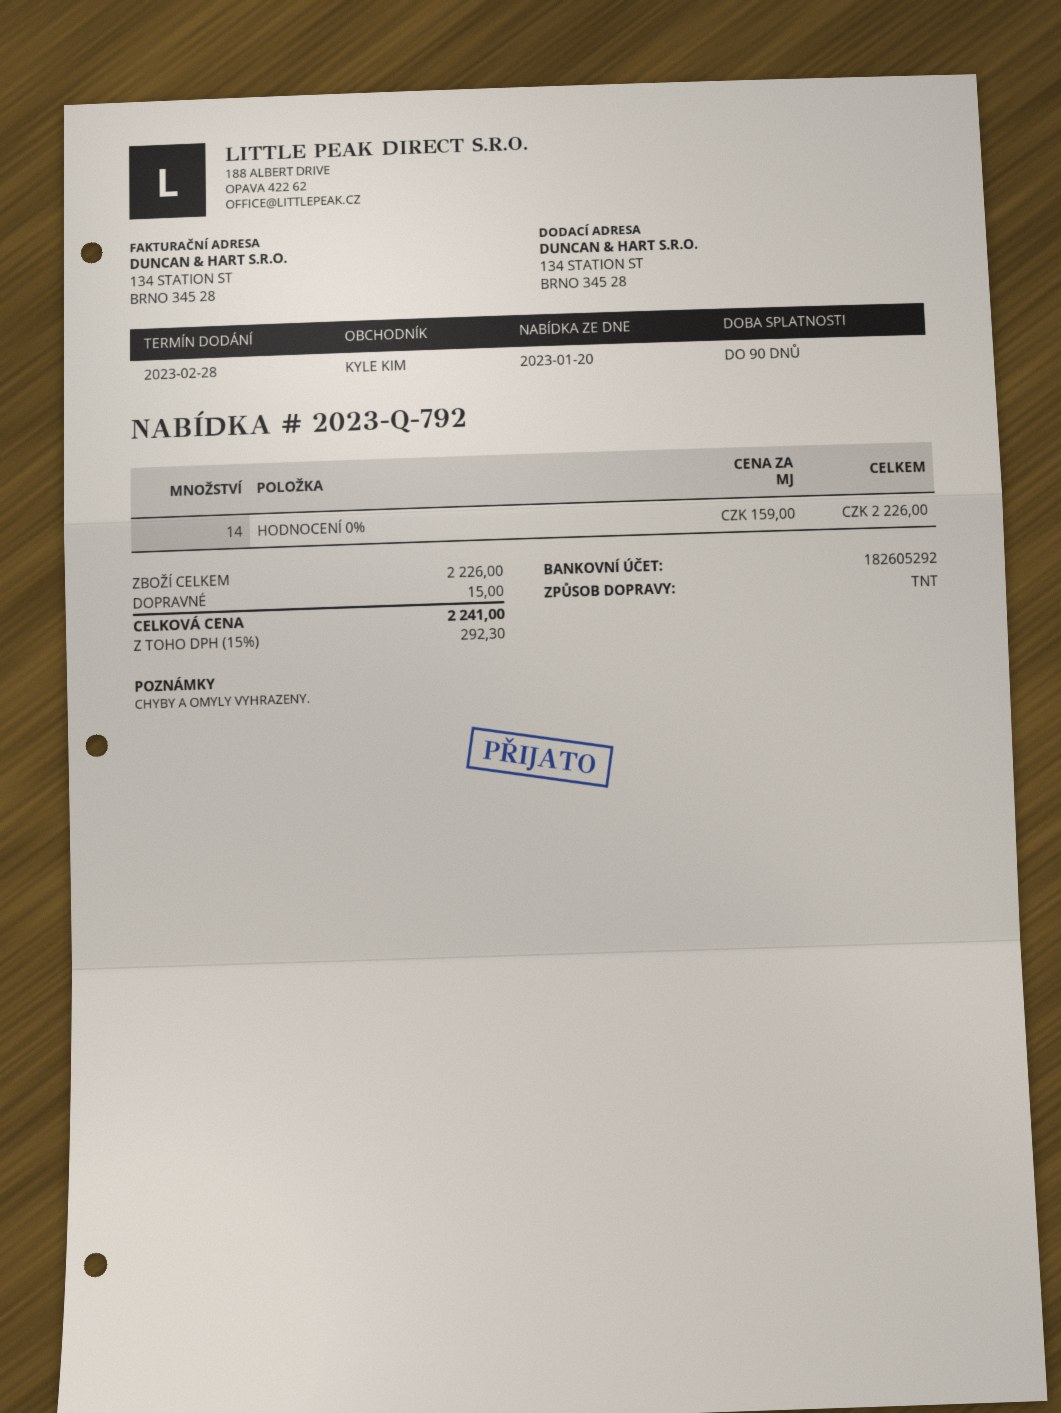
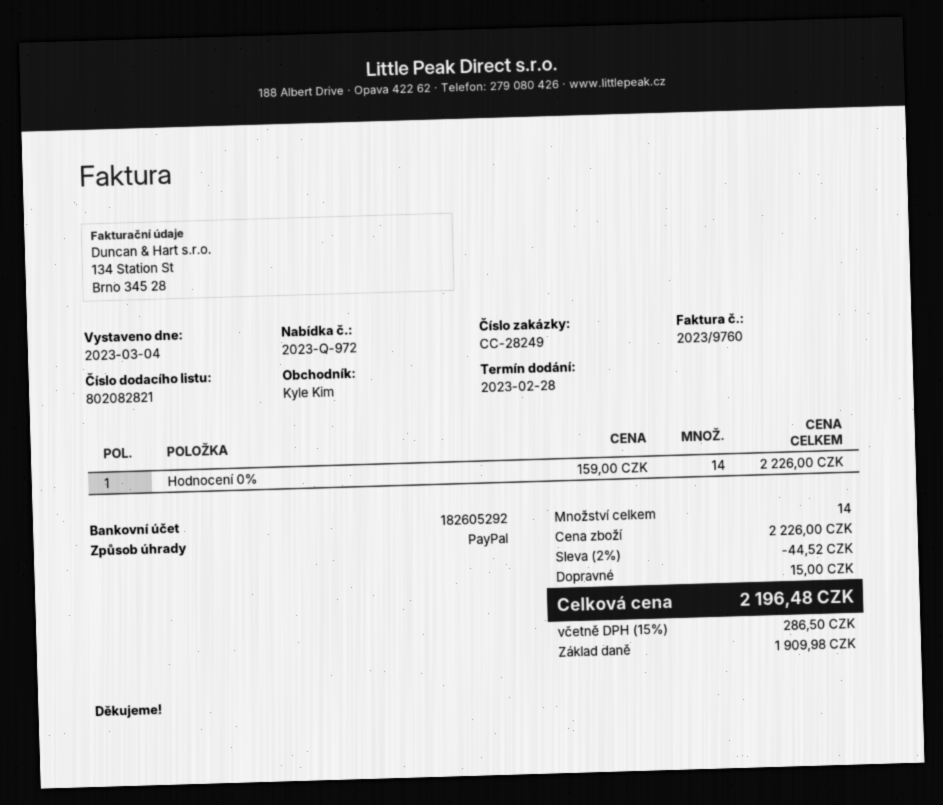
quote number: 2023-Q-792 -> 2023-Q-972
discount: none -> 2% = 44.52
tax: 15% = 292.30 -> 15% = 286.50
total: 2241.00 -> 2196.48

